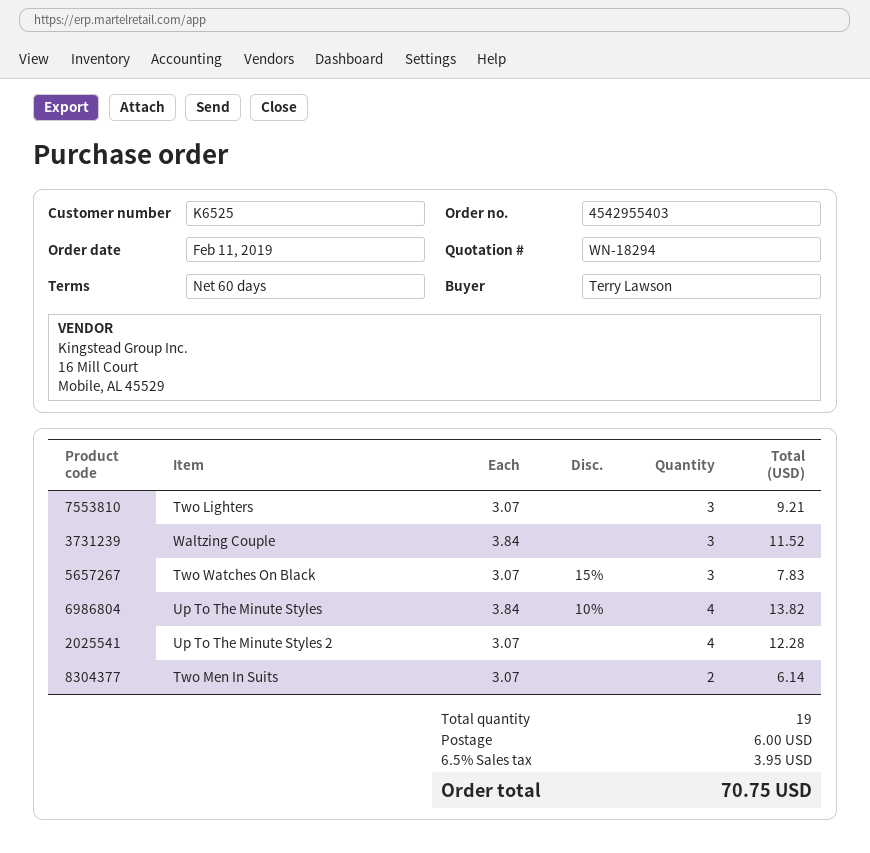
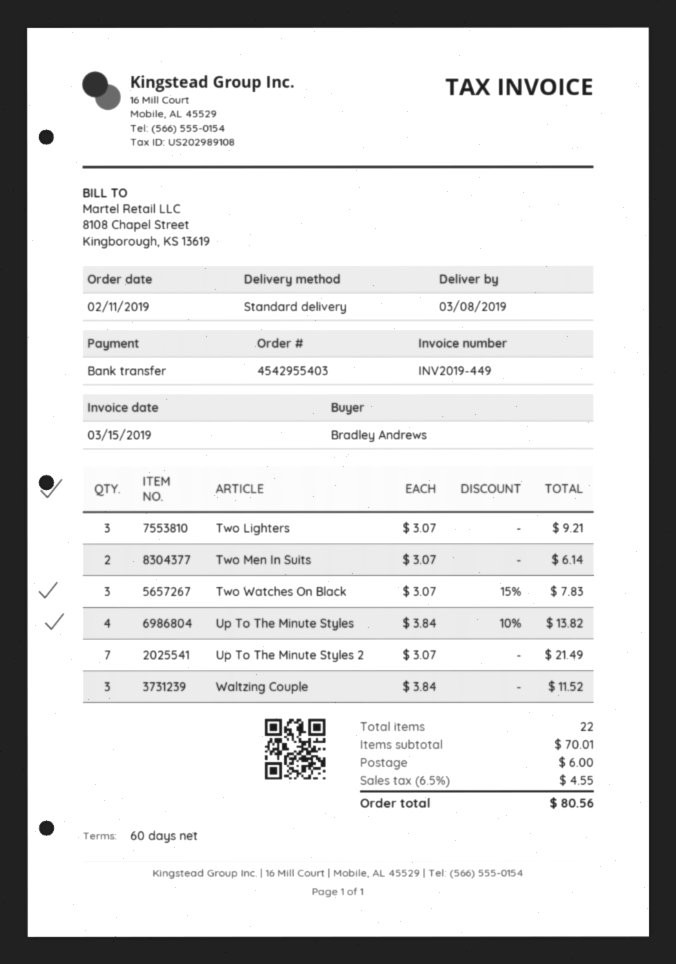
ordered by: Terry Lawson -> Bradley Andrews
Up To The Minute Styles 2: 4 x 3.07 = 12.28 -> 7 x 3.07 = 21.49
total quantity: 19 -> 22
tax: 6.5% = 3.95 -> 6.5% = 4.55
total: 70.75 -> 80.56

